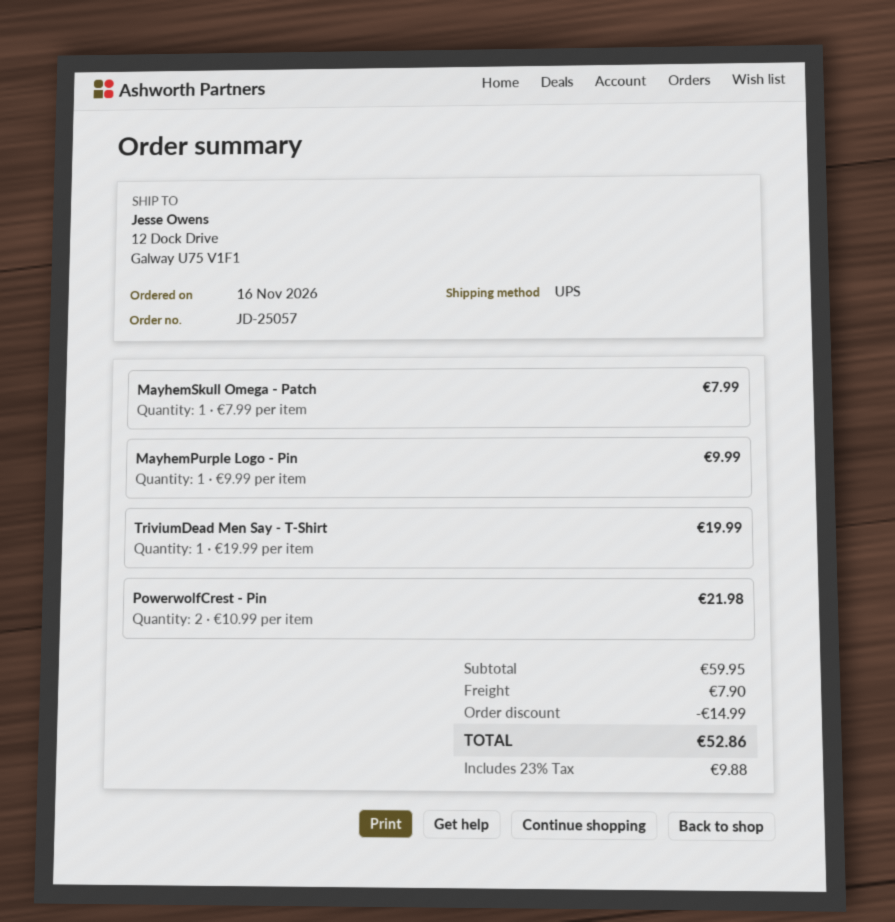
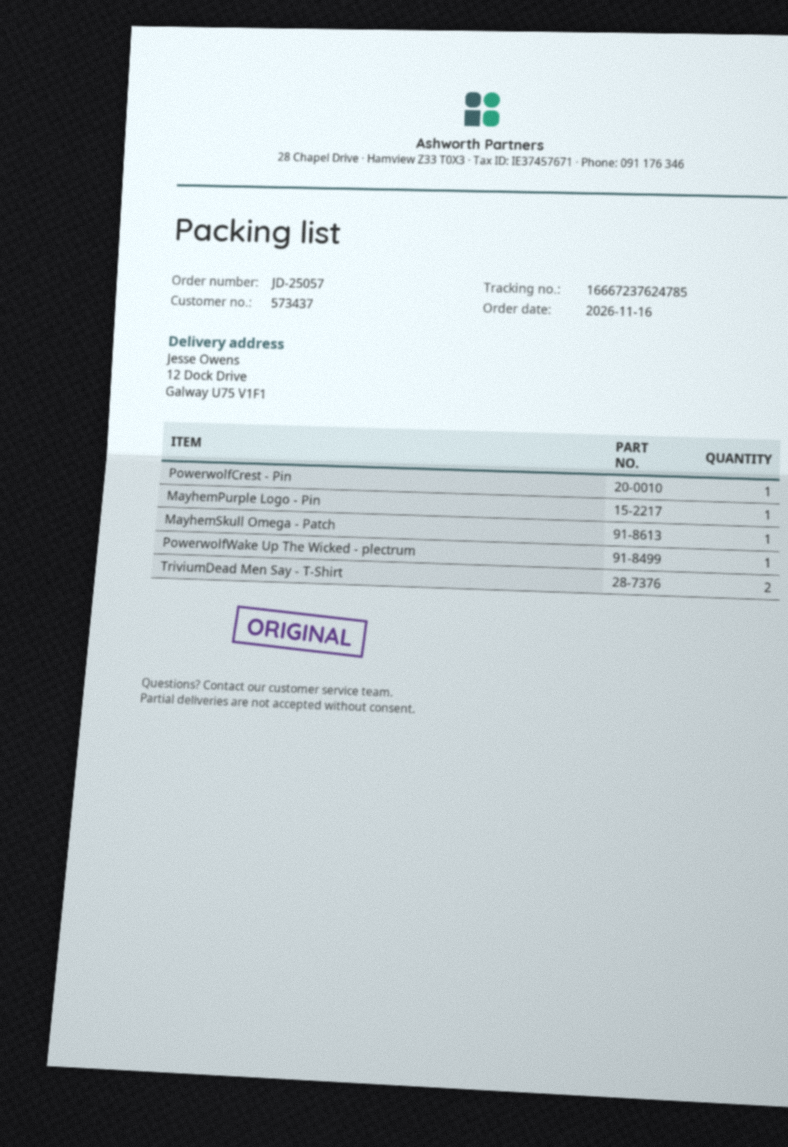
TriviumDead Men Say - T-Shirt: 1 -> 2
PowerwolfCrest - Pin: 2 -> 1
PowerwolfWake Up The Wicked - plectrum: none -> 1

